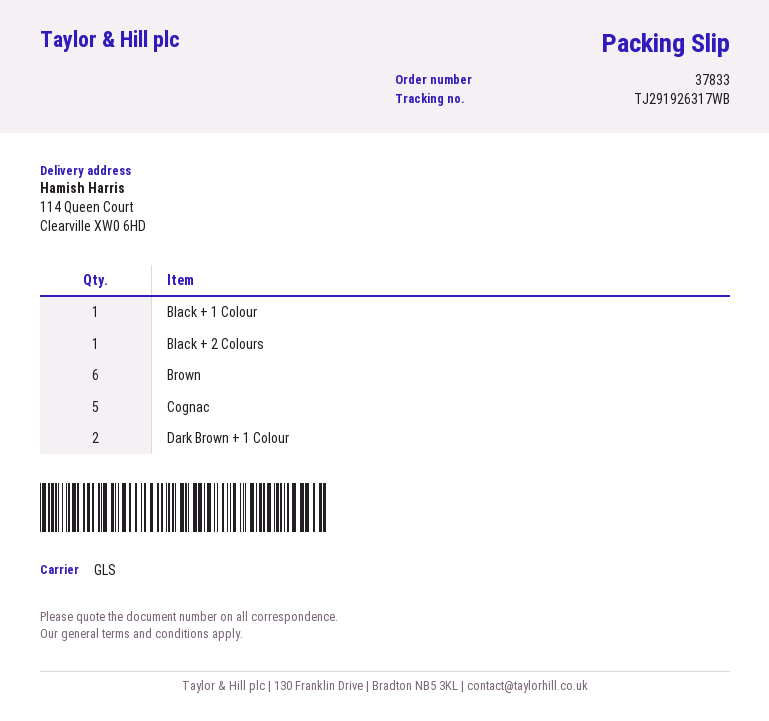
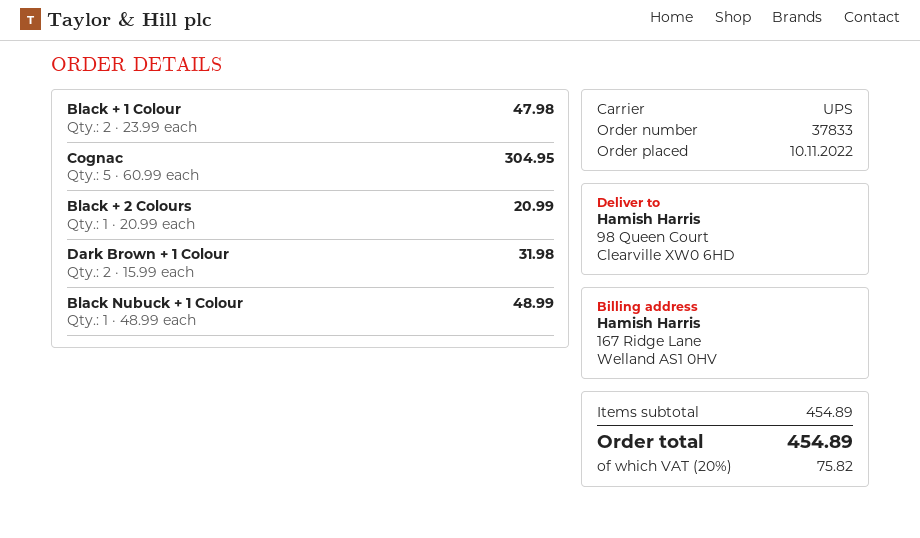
shipping method: GLS -> UPS
ship to: 114 Queen Court, Clearville XW0 6HD -> 98 Queen Court, Clearville XW0 6HD
Black + 1 Colour: 1 -> 2
Brown: 6 -> none
Black Nubuck + 1 Colour: none -> 1

